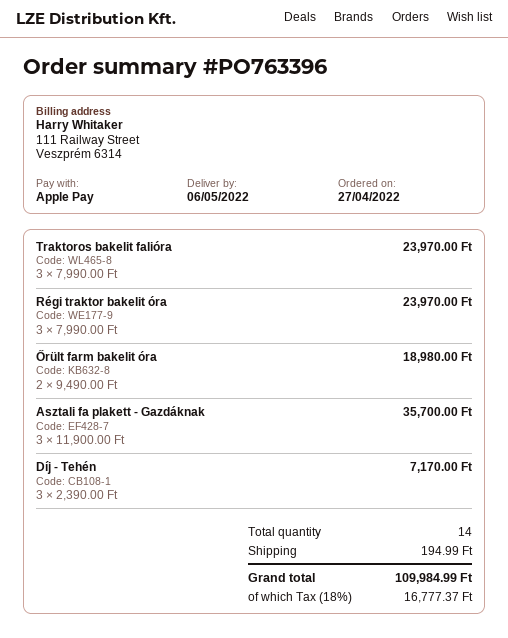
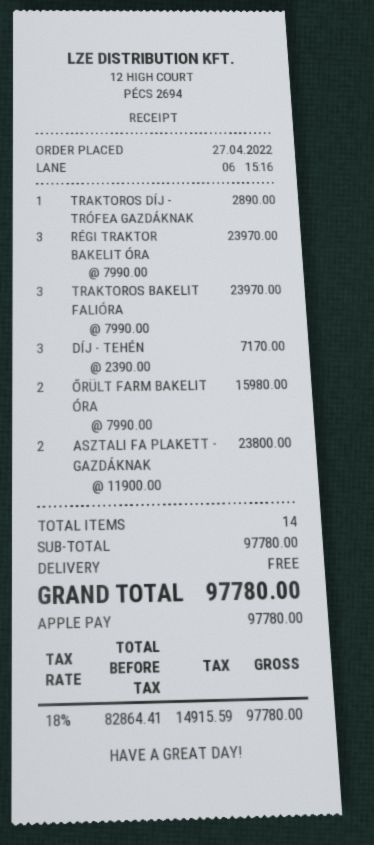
Őrült farm bakelit óra: 2 x 9490.00 = 18980.00 -> 2 x 7990.00 = 15980.00
Asztali fa plakett - Gazdáknak: 3 x 11900.00 = 35700.00 -> 2 x 11900.00 = 23800.00
TRAKTOROS DÍJ - TRÓFEA GAZDÁKNAK: none -> 1 x 2890.00 = 2890.00
shipping: 194.99 -> 0.00
tax: 18% = 16777.37 -> 18% = 14915.59
total: 109984.99 -> 97780.00

